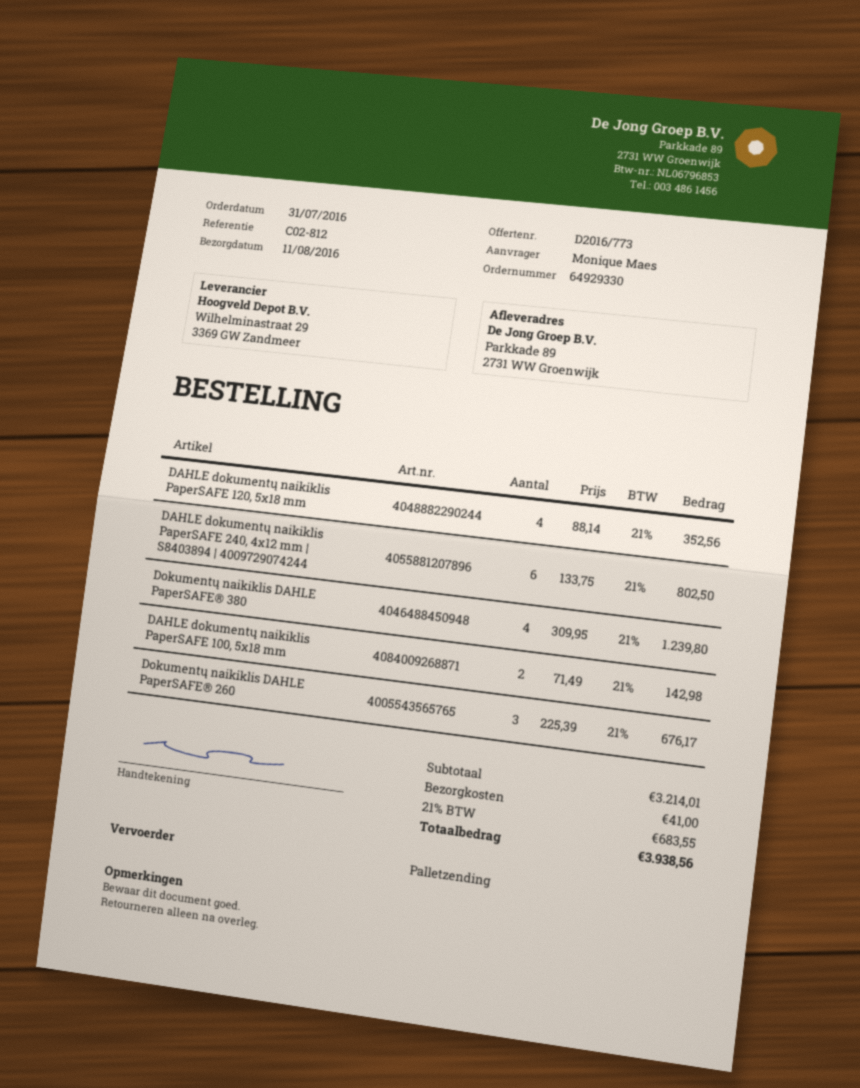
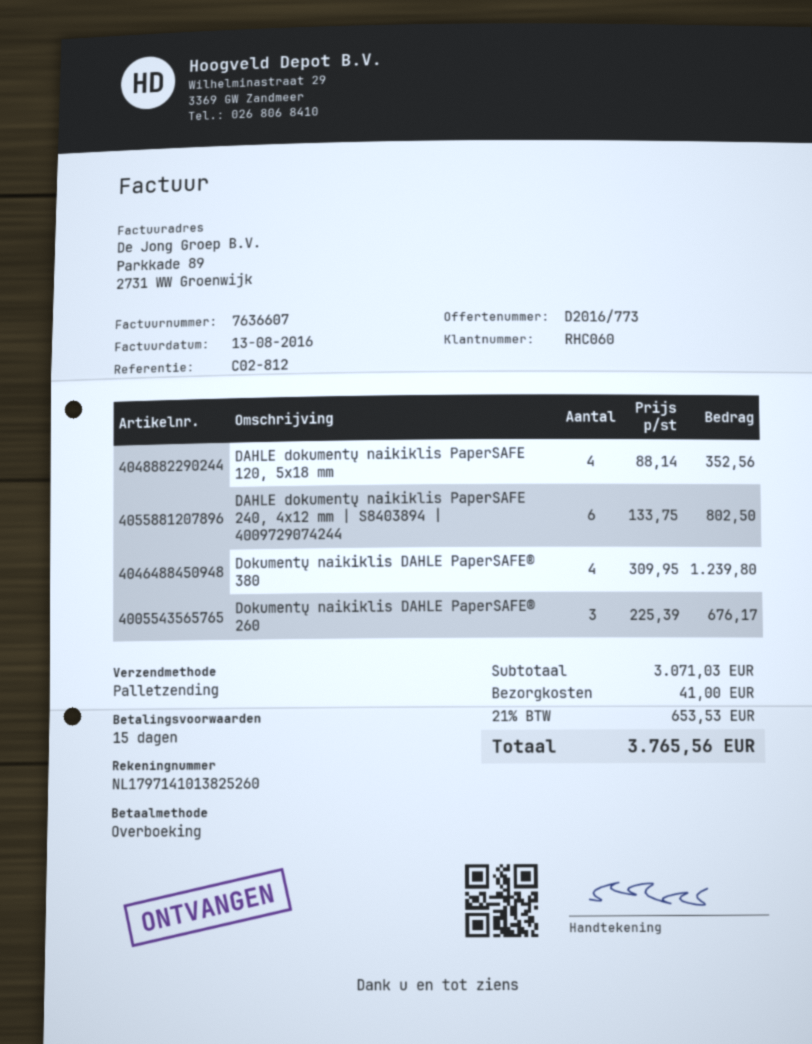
DAHLE dokumentų naikiklis PaperSAFE 100, 5x18 mm: 2 x 71.49 = 142.98 -> none
subtotal: 3214.01 -> 3071.03
tax: 21% = 683.55 -> 21% = 653.53
total: 3938.56 -> 3765.56

